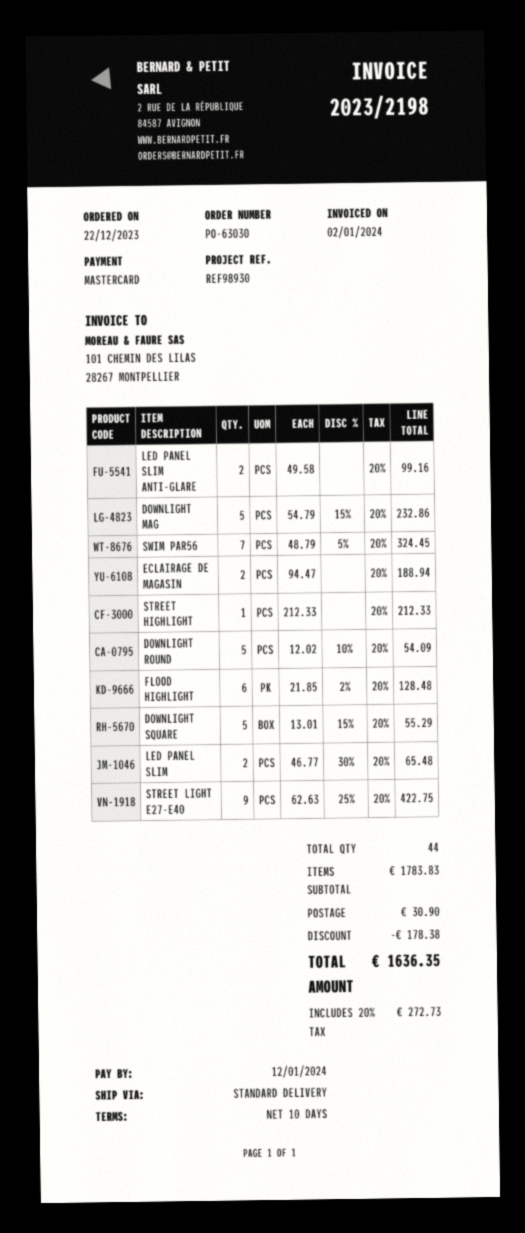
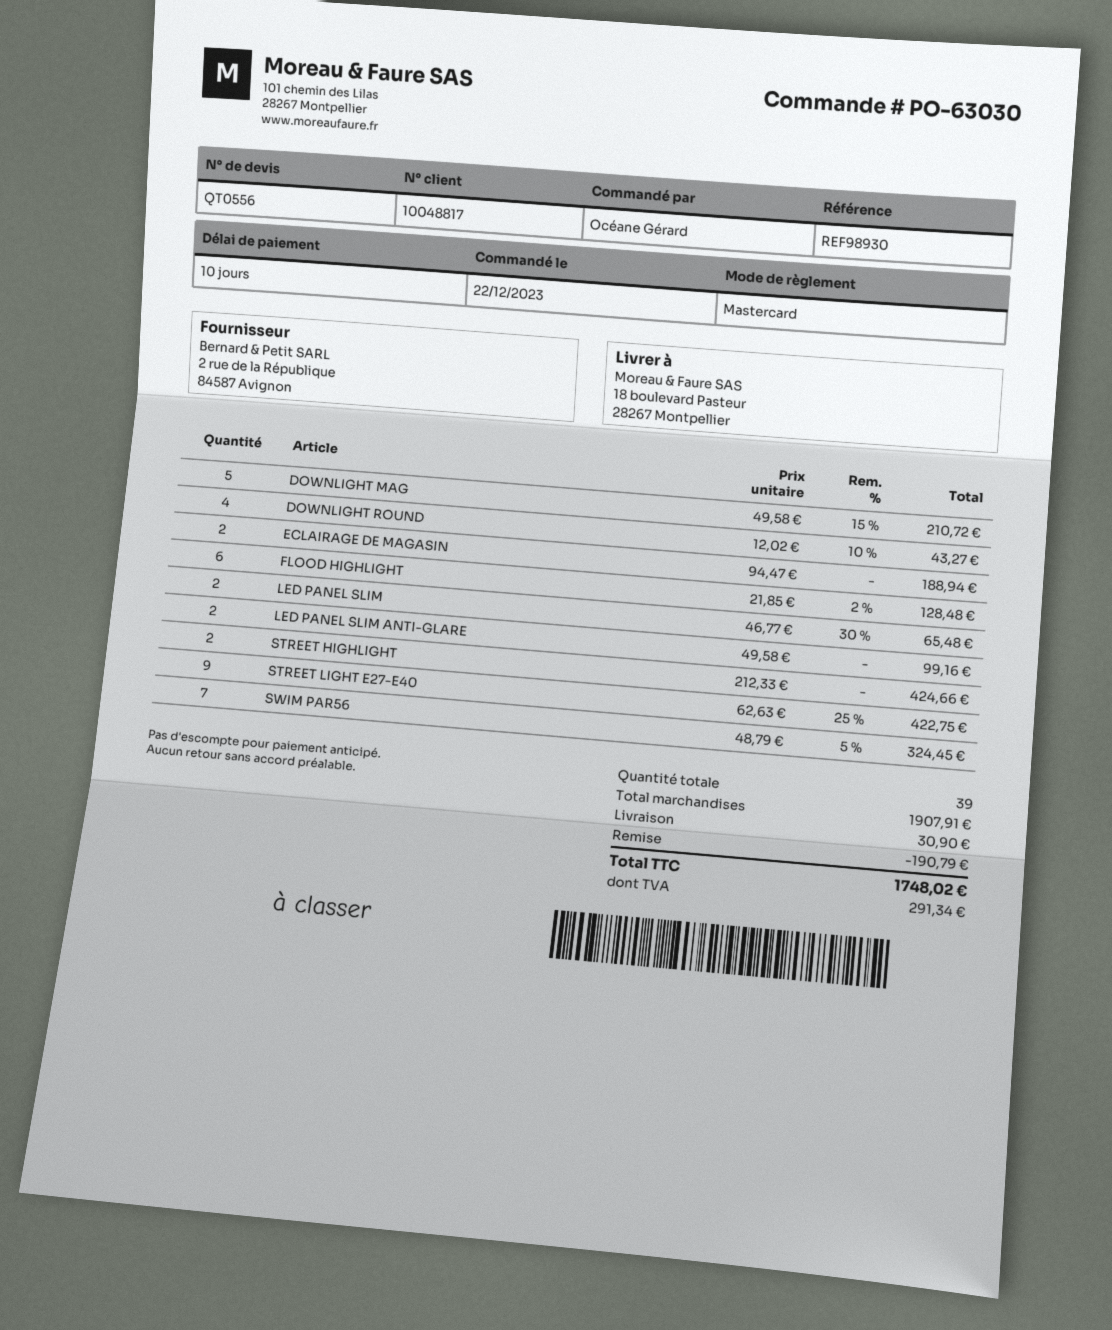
DOWNLIGHT MAG: 5 x 54.79 - 15% = 232.86 -> 5 x 49.58 - 15% = 210.72
STREET HIGHLIGHT: 1 x 212.33 = 212.33 -> 2 x 212.33 = 424.66
DOWNLIGHT ROUND: 5 x 12.02 - 10% = 54.09 -> 4 x 12.02 - 10% = 43.27
DOWNLIGHT SQUARE: 5 x 13.01 - 15% = 55.29 -> none
total quantity: 44 -> 39
subtotal: 1783.83 -> 1907.91
discount: 178.38 -> 190.79
tax: 272.73 -> 291.34
total: 1636.35 -> 1748.02

